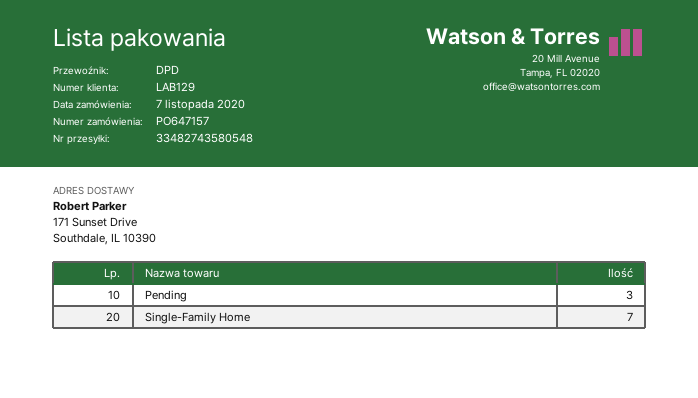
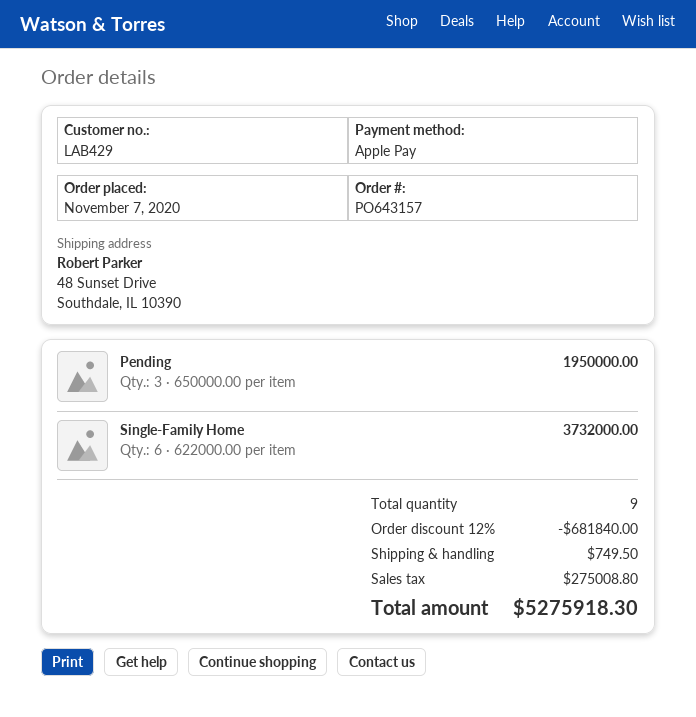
order number: PO647157 -> PO643157
customer number: LAB129 -> LAB429
ship to: 171 Sunset Drive, Southdale, IL 10390 -> 48 Sunset Drive, Southdale, IL 10390
Single-Family Home: 7 -> 6

